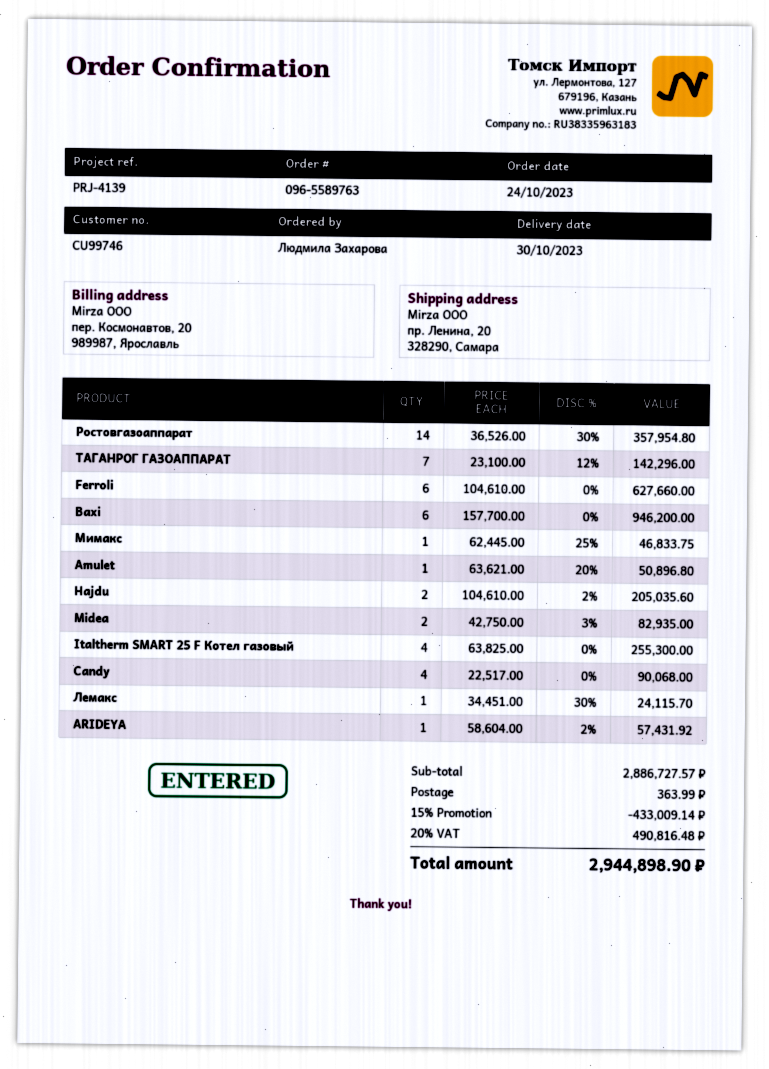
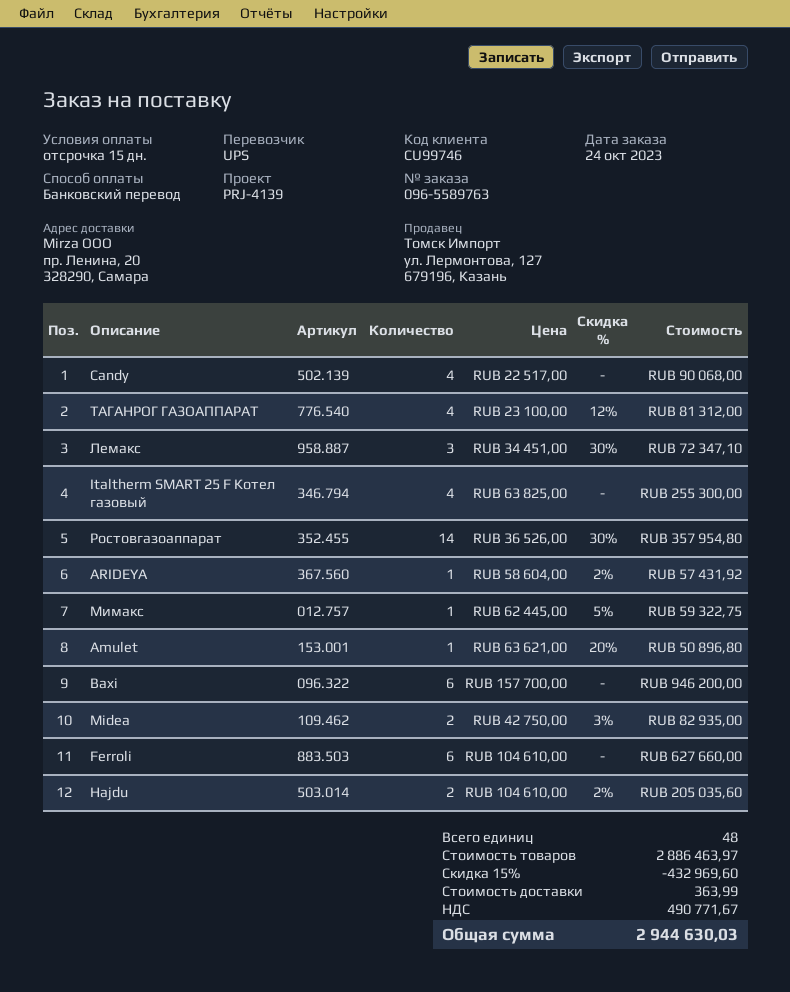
ТАГАНРОГ ГАЗОАППАРАТ: 7 x 23100.00 - 12% = 142296.00 -> 4 x 23100.00 - 12% = 81312.00
Мимакс: 1 x 62445.00 - 25% = 46833.75 -> 1 x 62445.00 - 5% = 59322.75
Лемакс: 1 x 34451.00 - 30% = 24115.70 -> 3 x 34451.00 - 30% = 72347.10
subtotal: 2886727.57 -> 2886463.97
discount: 15% = 433009.14 -> 15% = 432969.60
tax: 490816.48 -> 490771.67
total: 2944898.90 -> 2944630.03

